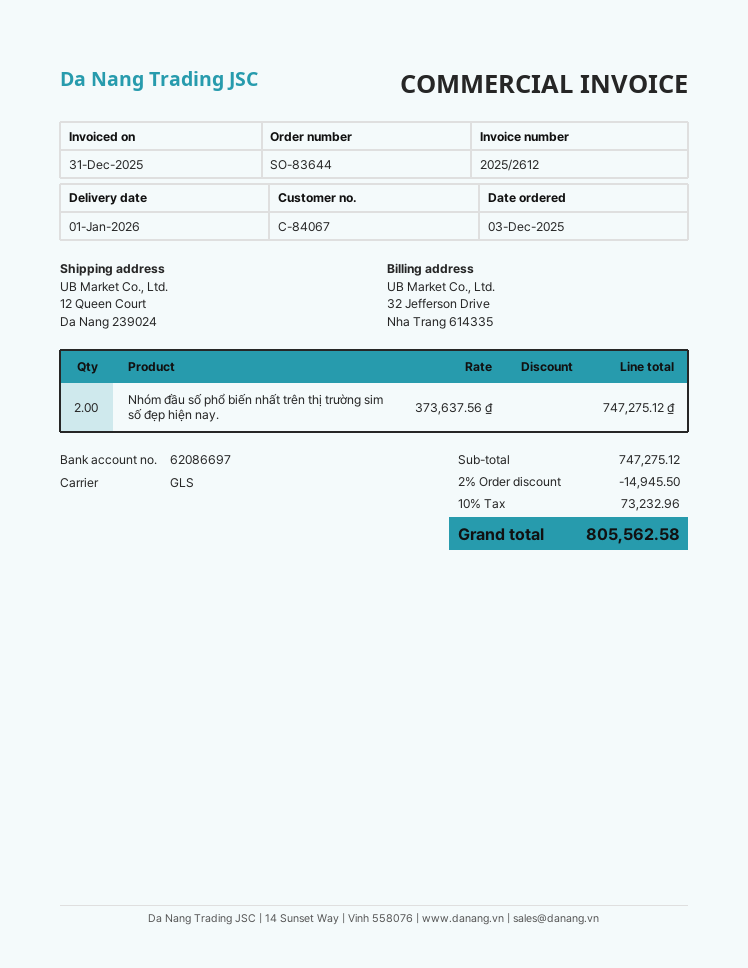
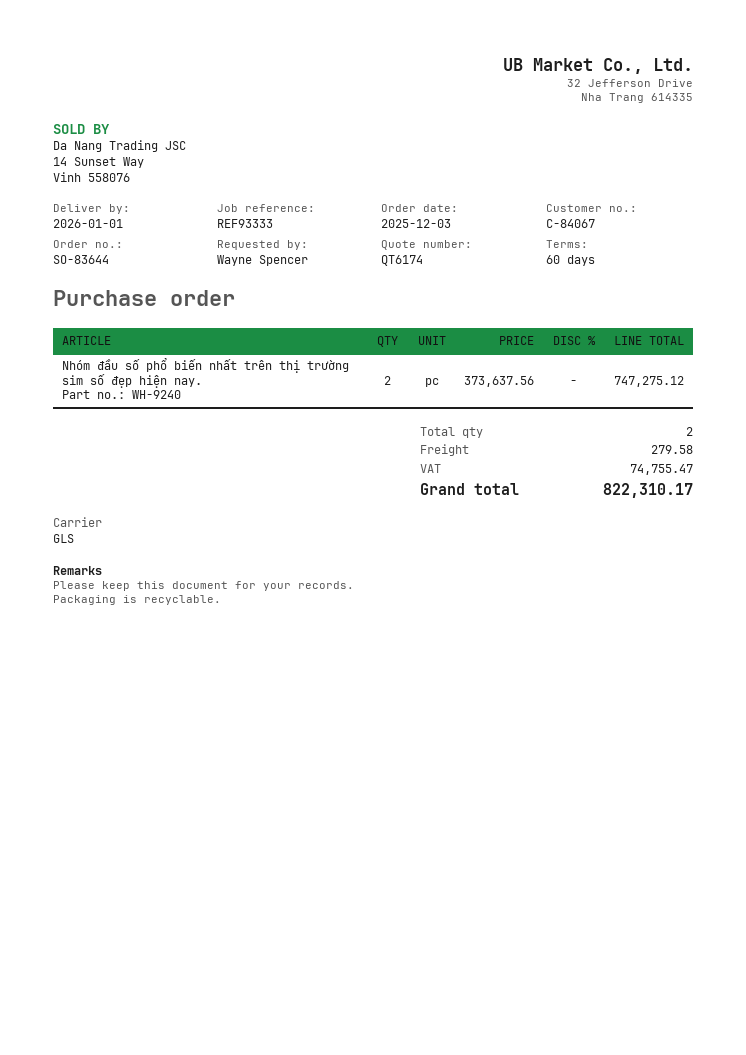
discount: 2% = 14945.50 -> none
shipping: none -> 279.58
tax: 73232.96 -> 74755.47
total: 805562.58 -> 822310.17

